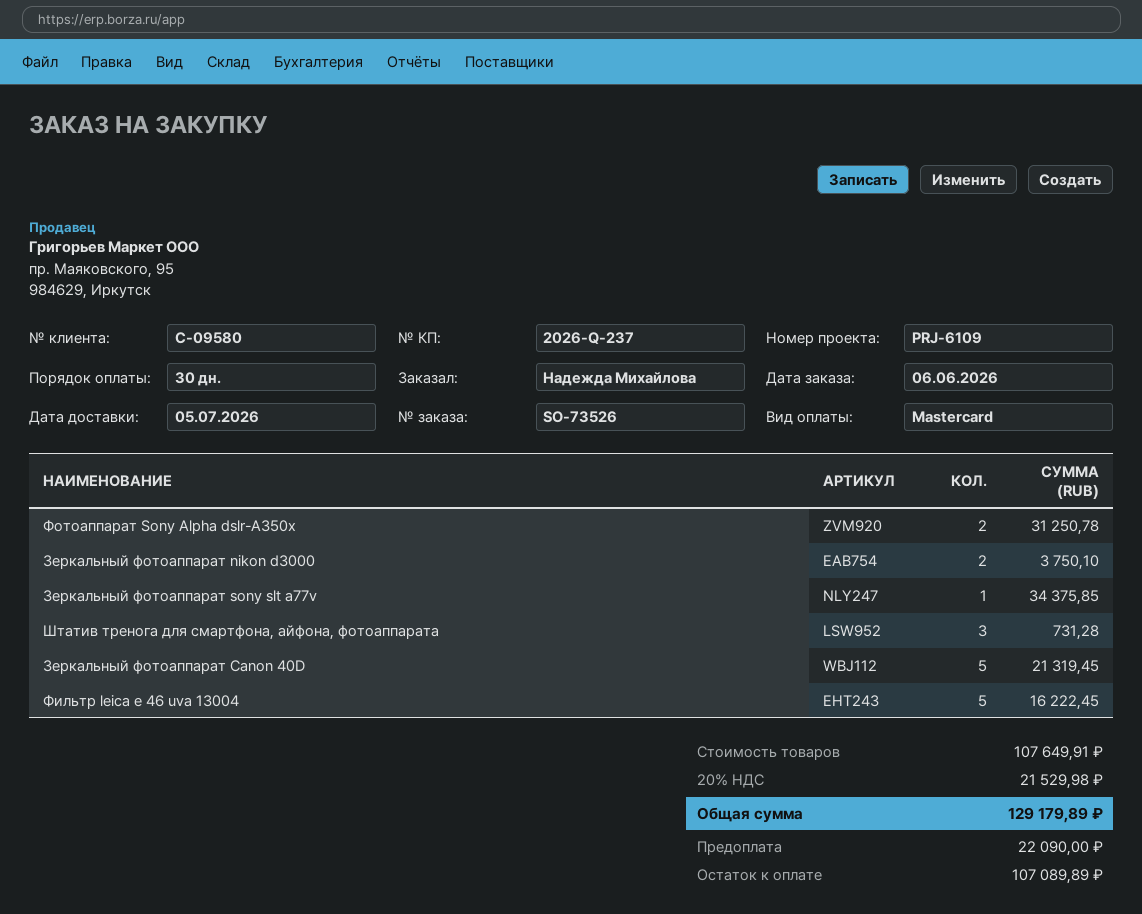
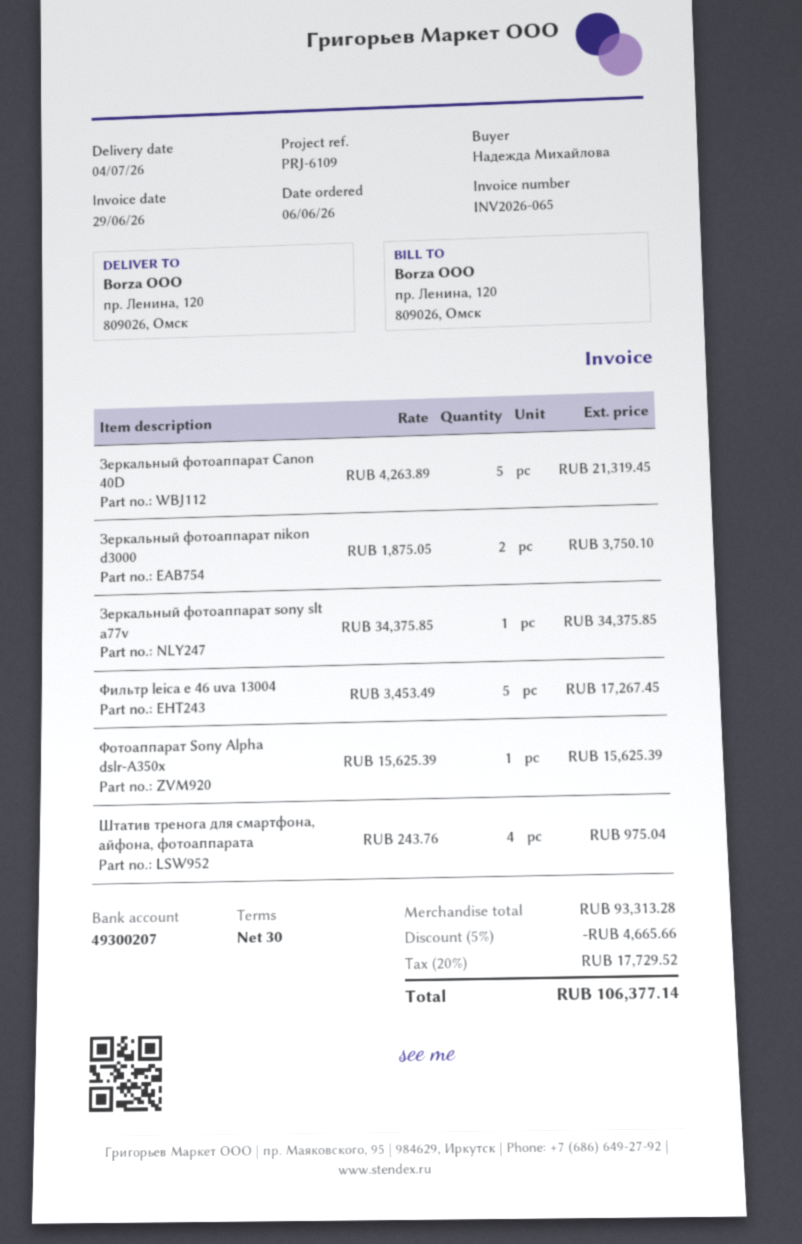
delivery date: 2026-07-05 -> 2026-07-04
Фотоаппарат Sony Alpha dslr-A350x: 2 for 31250.78 -> 1 for 15625.39
Штатив тренога для смартфона, айфона, фотоаппарата: 3 for 731.28 -> 4 for 975.04
Фильтр leica e 46 uva 13004: 5 for 16222.45 -> 5 for 17267.45
subtotal: 107649.91 -> 93313.28
discount: none -> 5% = 4665.66
tax: 20% = 21529.98 -> 20% = 17729.52
total: 129179.89 -> 106377.14

